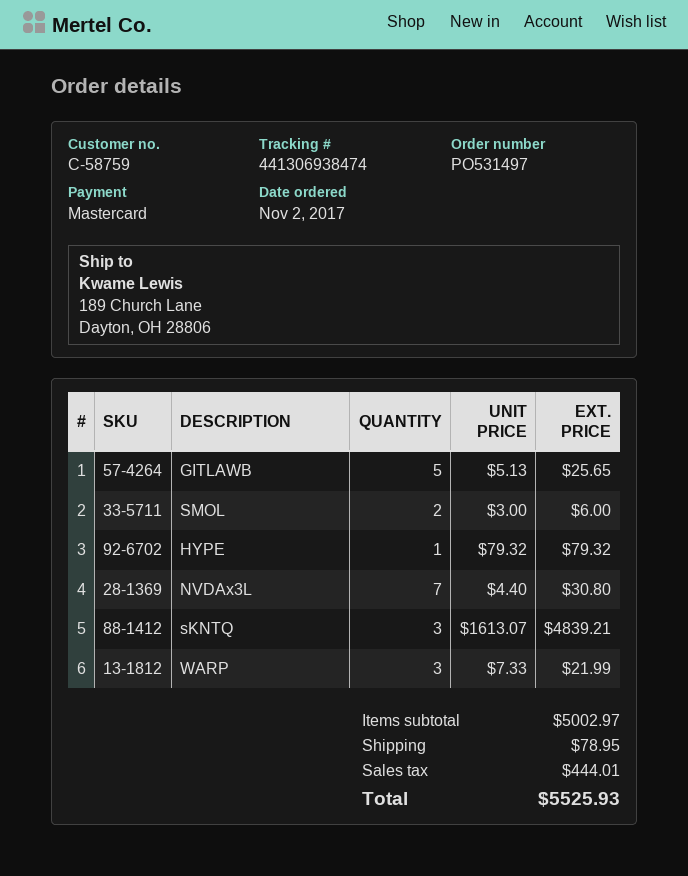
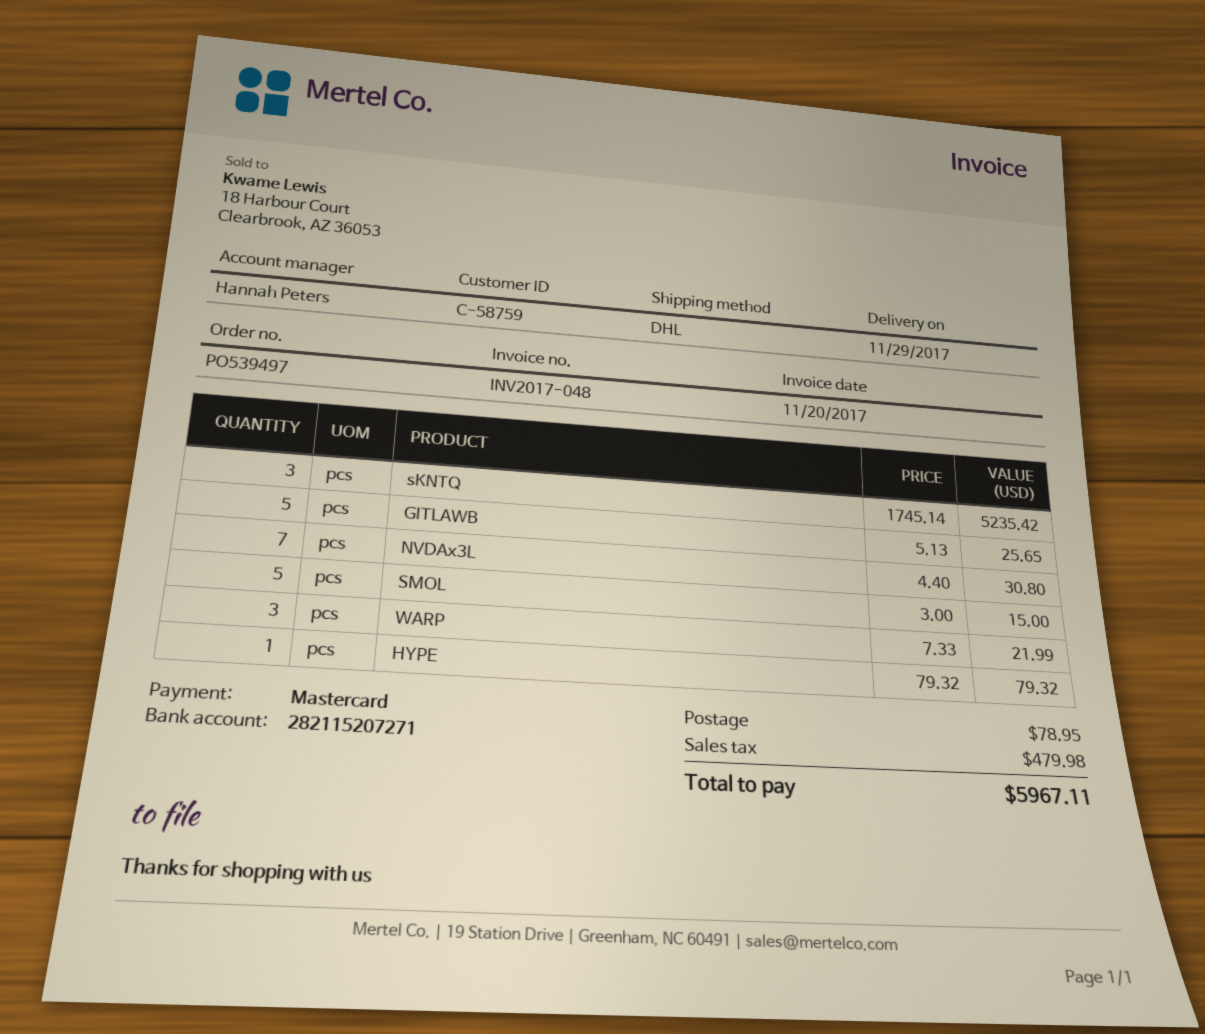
order number: PO531497 -> PO539497
SMOL: 2 x 3.00 = 6.00 -> 5 x 3.00 = 15.00
sKNTQ: 3 x 1613.07 = 4839.21 -> 3 x 1745.14 = 5235.42
tax: 444.01 -> 479.98
total: 5525.93 -> 5967.11

